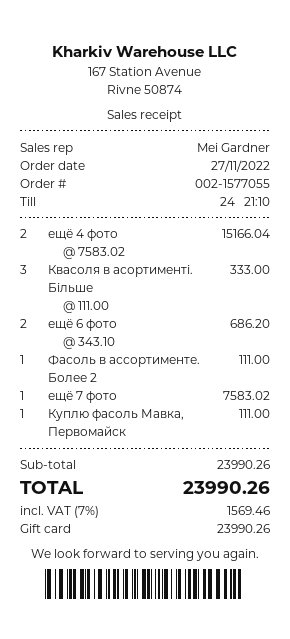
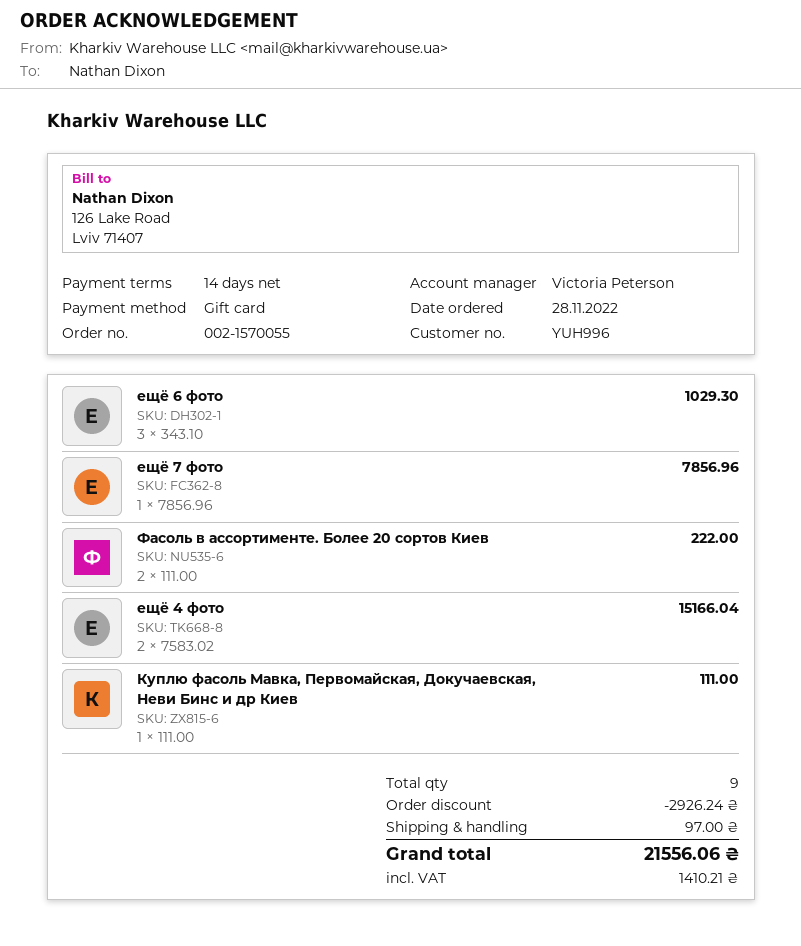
order number: 002-1577055 -> 002-1570055
order date: 2022-11-27 -> 2022-11-28
sales rep: Mei Gardner -> Victoria Peterson
Квасоля в асортименті. Більше: 3 x 111.00 = 333.00 -> none
ещё 6 фото: 2 x 343.10 = 686.20 -> 3 x 343.10 = 1029.30
Фасоль в ассортименте. Более 2: 1 x 111.00 = 111.00 -> 2 x 111.00 = 222.00
ещё 7 фото: 1 x 7583.02 = 7583.02 -> 1 x 7856.96 = 7856.96
discount: none -> 2926.24
shipping: none -> 97.00
tax: 1569.46 -> 1410.21
total: 23990.26 -> 21556.06

